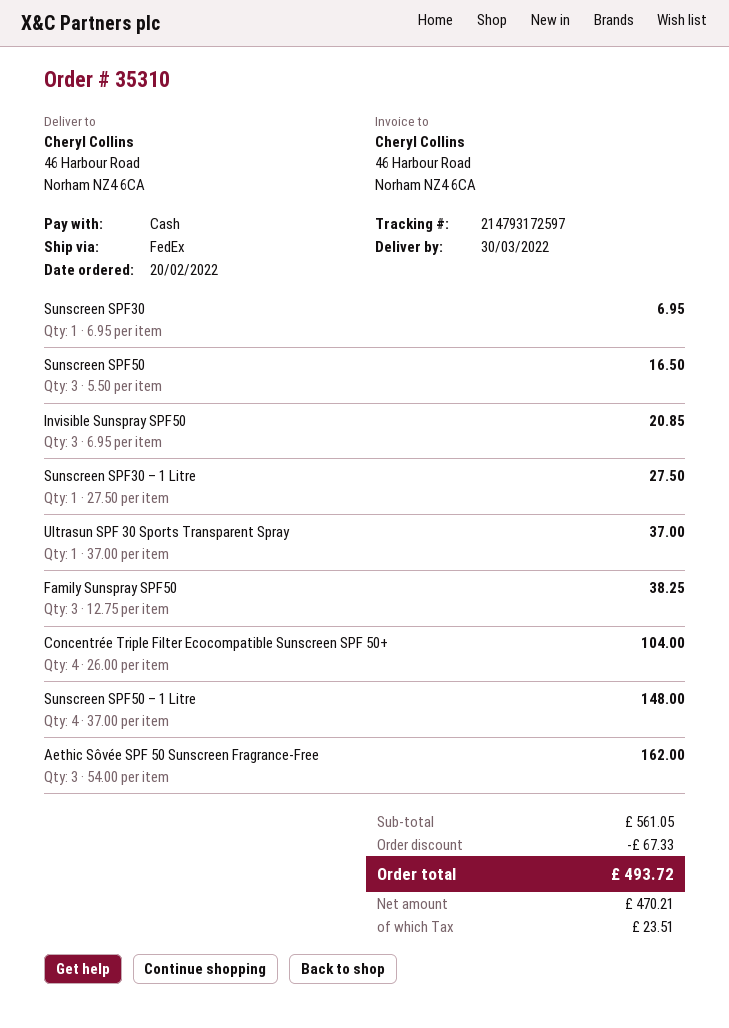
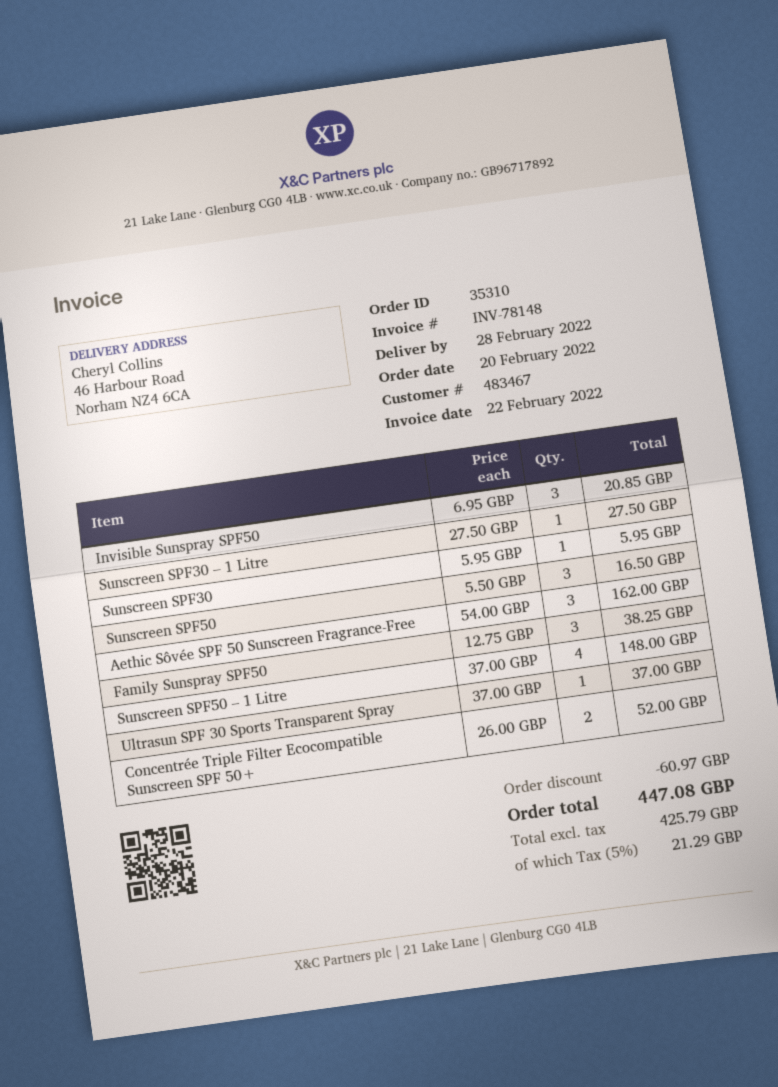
delivery date: 2022-03-30 -> 2022-02-28
Sunscreen SPF30: 1 x 6.95 = 6.95 -> 1 x 5.95 = 5.95
Concentrée Triple Filter Ecocompatible Sunscreen SPF 50+: 4 x 26.00 = 104.00 -> 2 x 26.00 = 52.00
discount: 67.33 -> 60.97
net: 470.21 -> 425.79
tax: 23.51 -> 21.29
total: 493.72 -> 447.08

